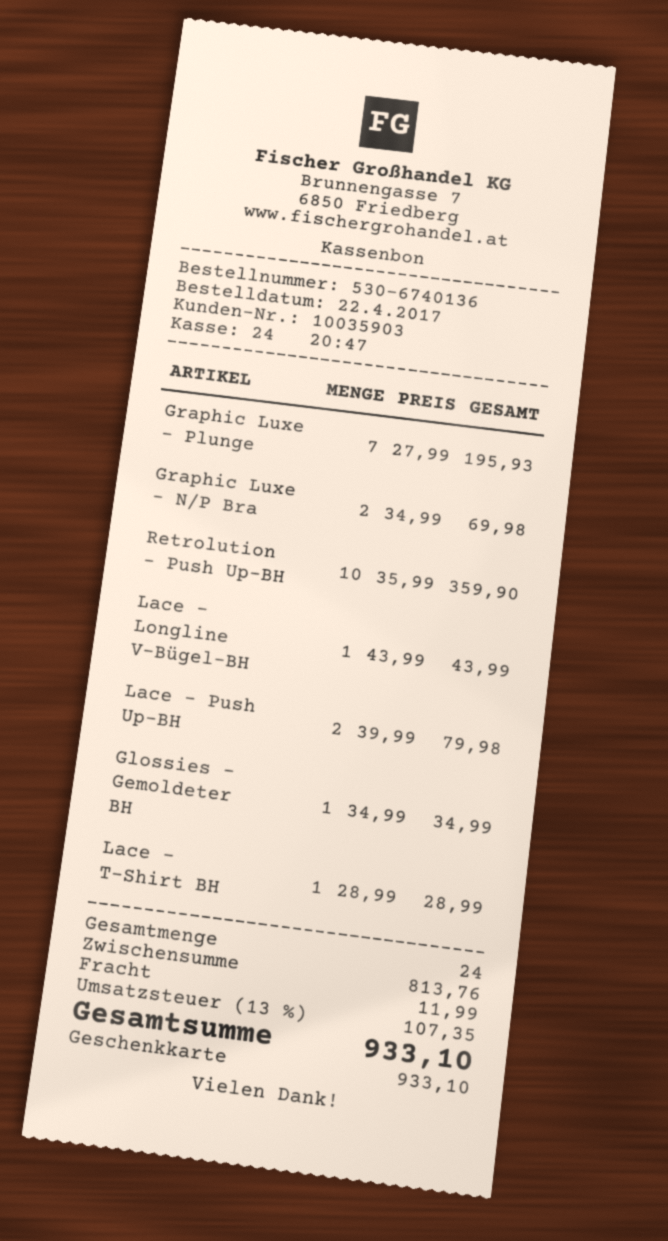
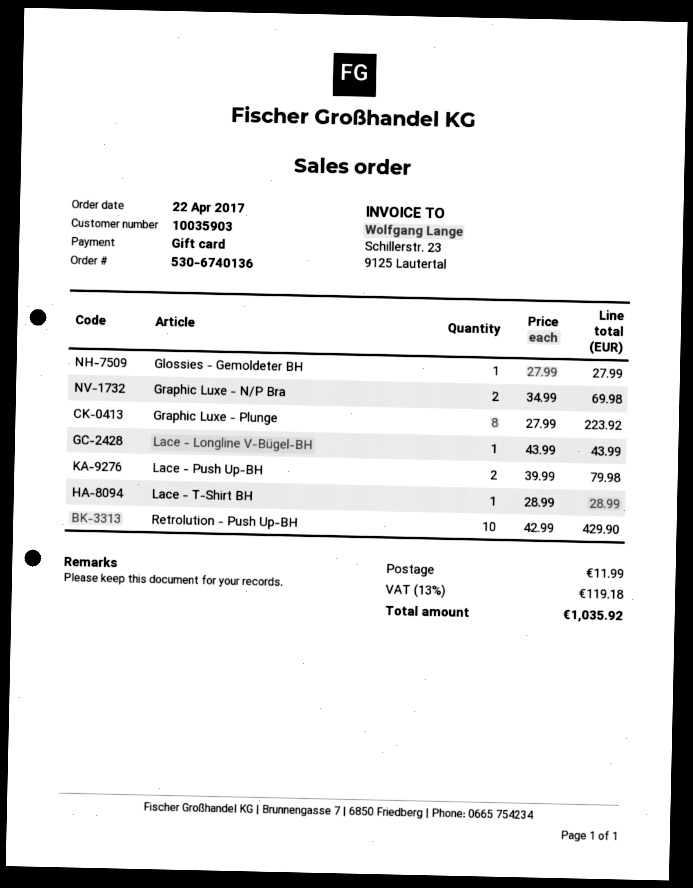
Graphic Luxe - Plunge: 7 x 27.99 = 195.93 -> 8 x 27.99 = 223.92
Retrolution - Push Up-BH: 10 x 35.99 = 359.90 -> 10 x 42.99 = 429.90
Glossies - Gemoldeter BH: 1 x 34.99 = 34.99 -> 1 x 27.99 = 27.99
tax: 13% = 107.35 -> 13% = 119.18
total: 933.10 -> 1035.92

